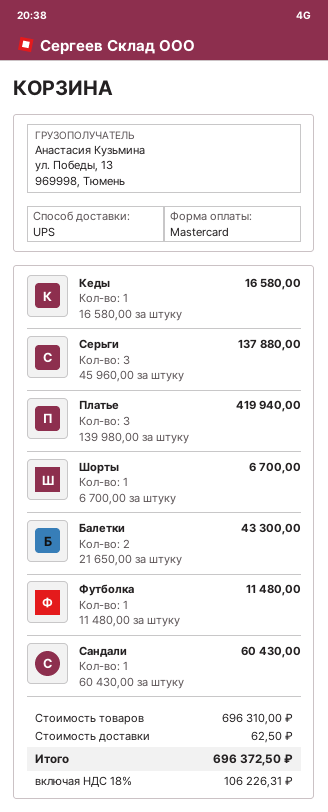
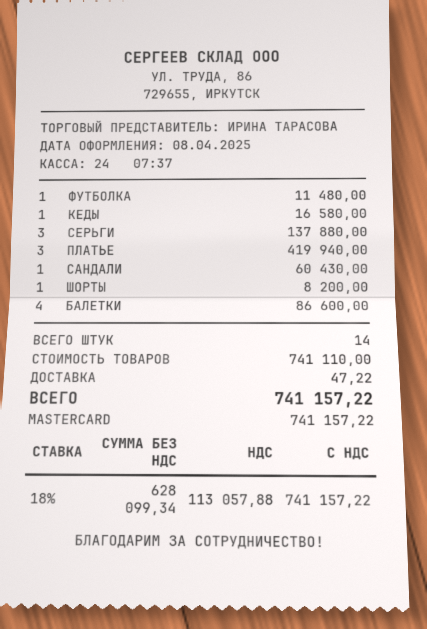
Шорты: 1 for 6700.00 -> 1 for 8200.00
Балетки: 2 for 43300.00 -> 4 for 86600.00
subtotal: 696310.00 -> 741110.00
shipping: 62.50 -> 47.22
tax: 18% = 106226.31 -> 18% = 113057.88
total: 696372.50 -> 741157.22

